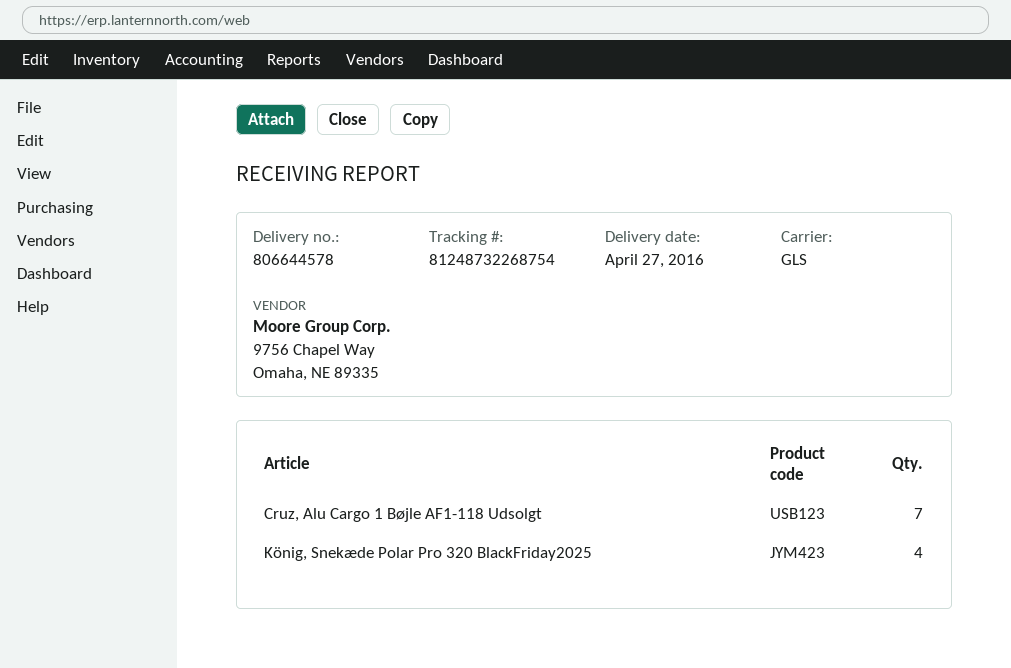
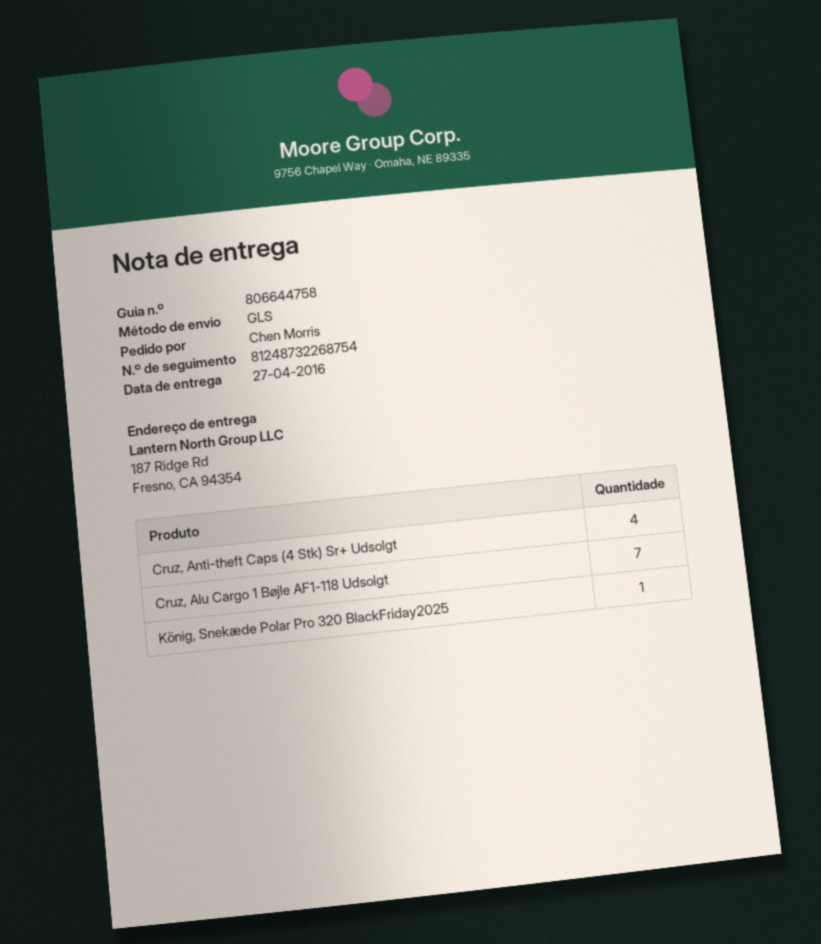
delivery note number: 806644578 -> 806644758
König, Snekæde Polar Pro 320 BlackFriday2025: 4 -> 1
Cruz, Anti-theft Caps (4 Stk) Sr+ Udsolgt: none -> 4

